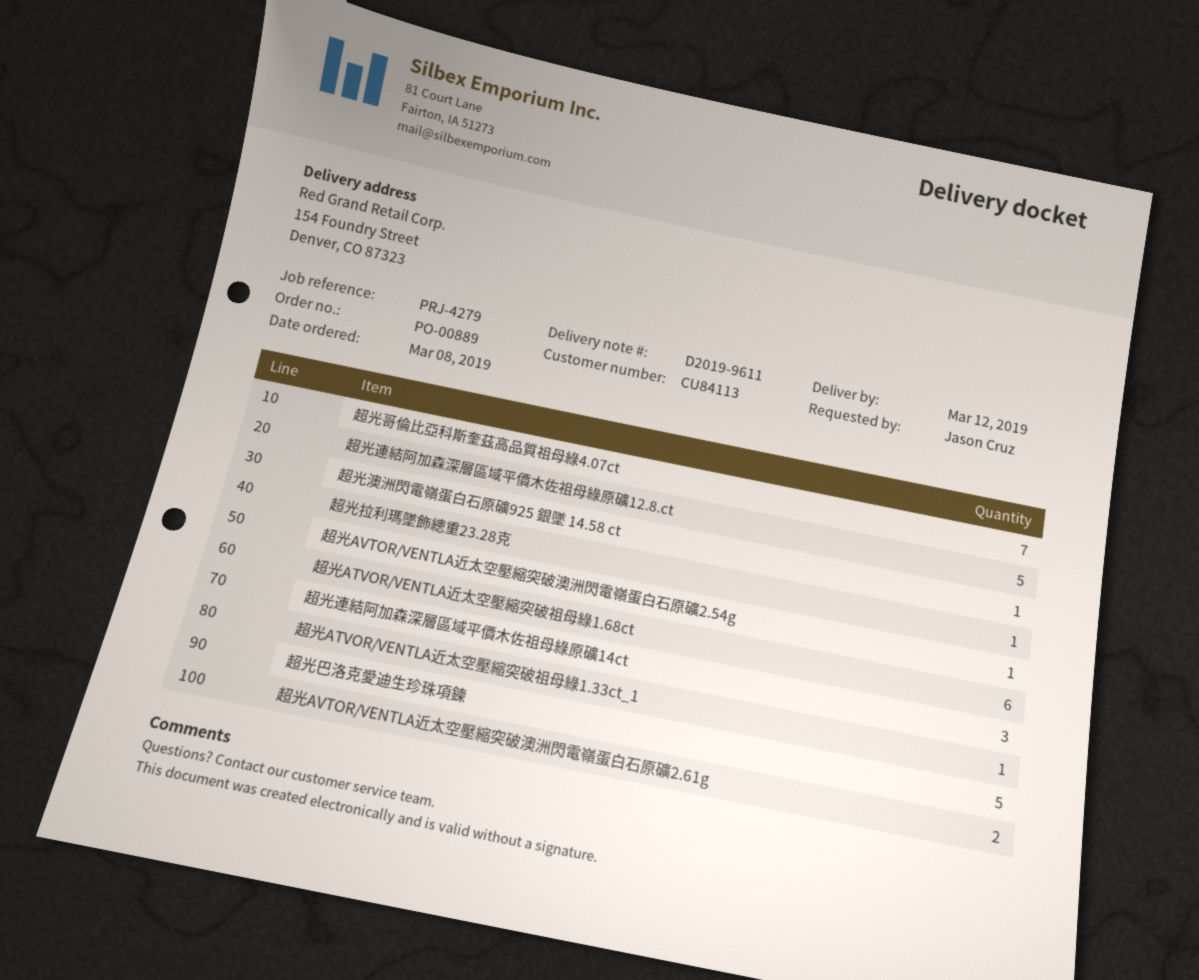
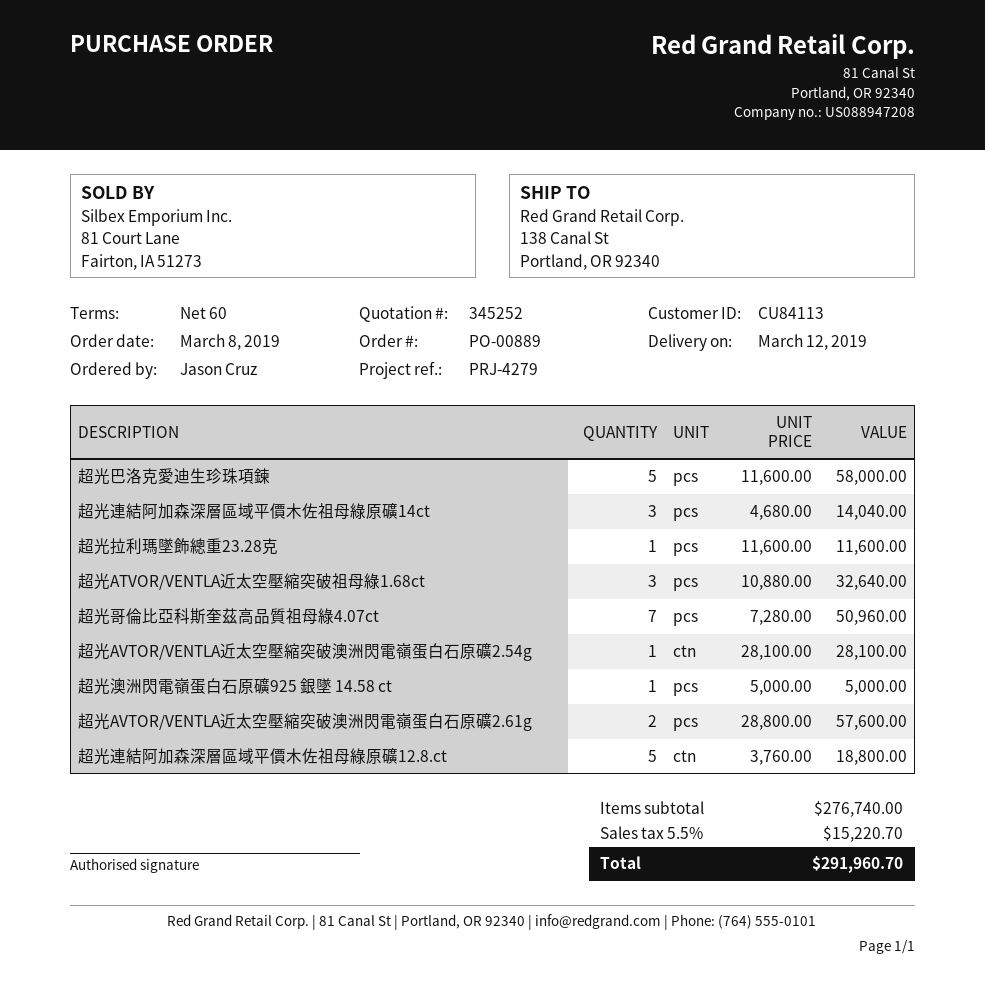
ship to: 154 Foundry Street, Denver, CO 87323 -> 138 Canal St, Portland, OR 92340
超光ATVOR/VENTLA近太空壓縮突破祖母綠1.68ct: 6 -> 3
超光ATVOR/VENTLA近太空壓縮突破祖母綠1.33ct_1: 1 -> none

